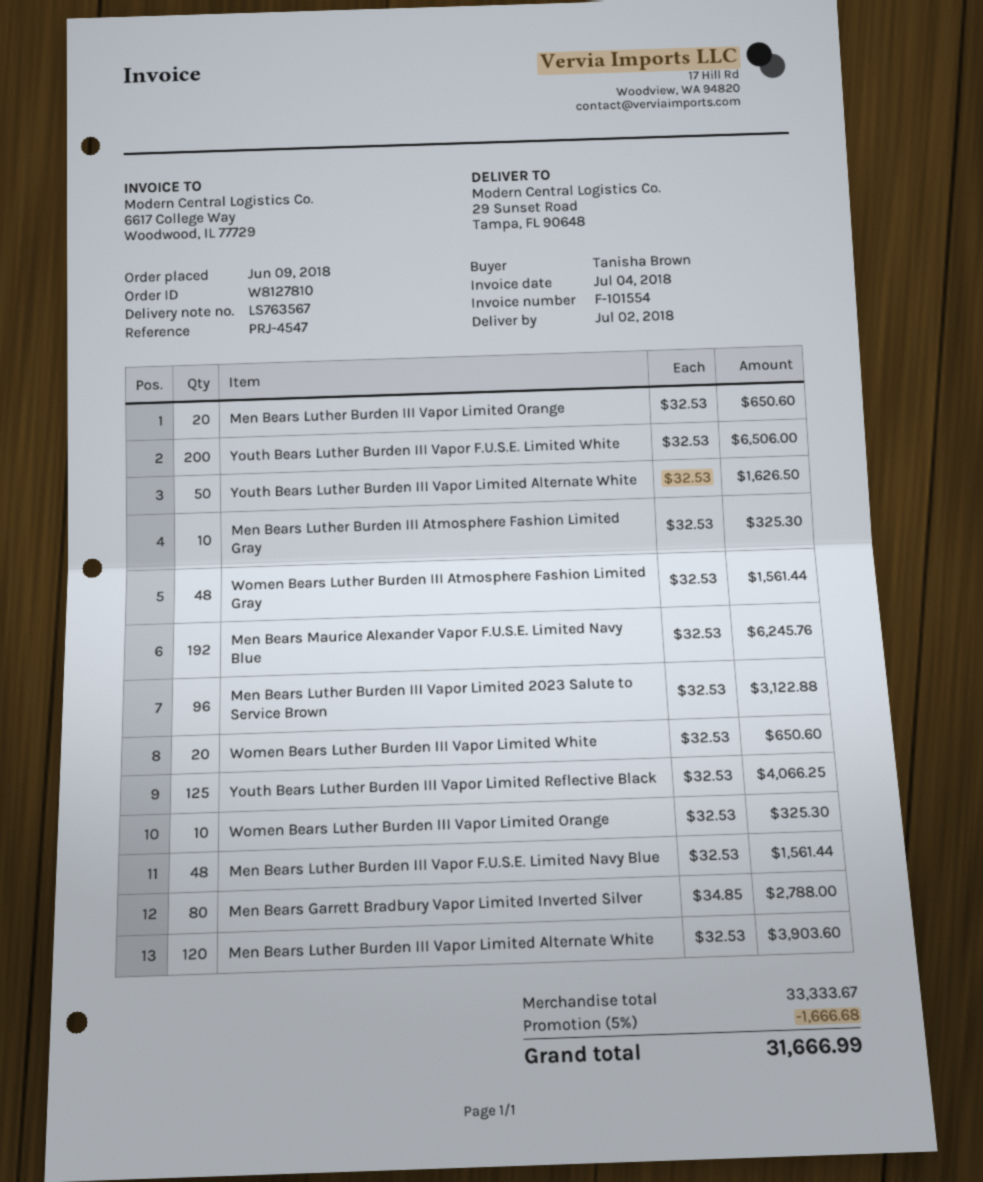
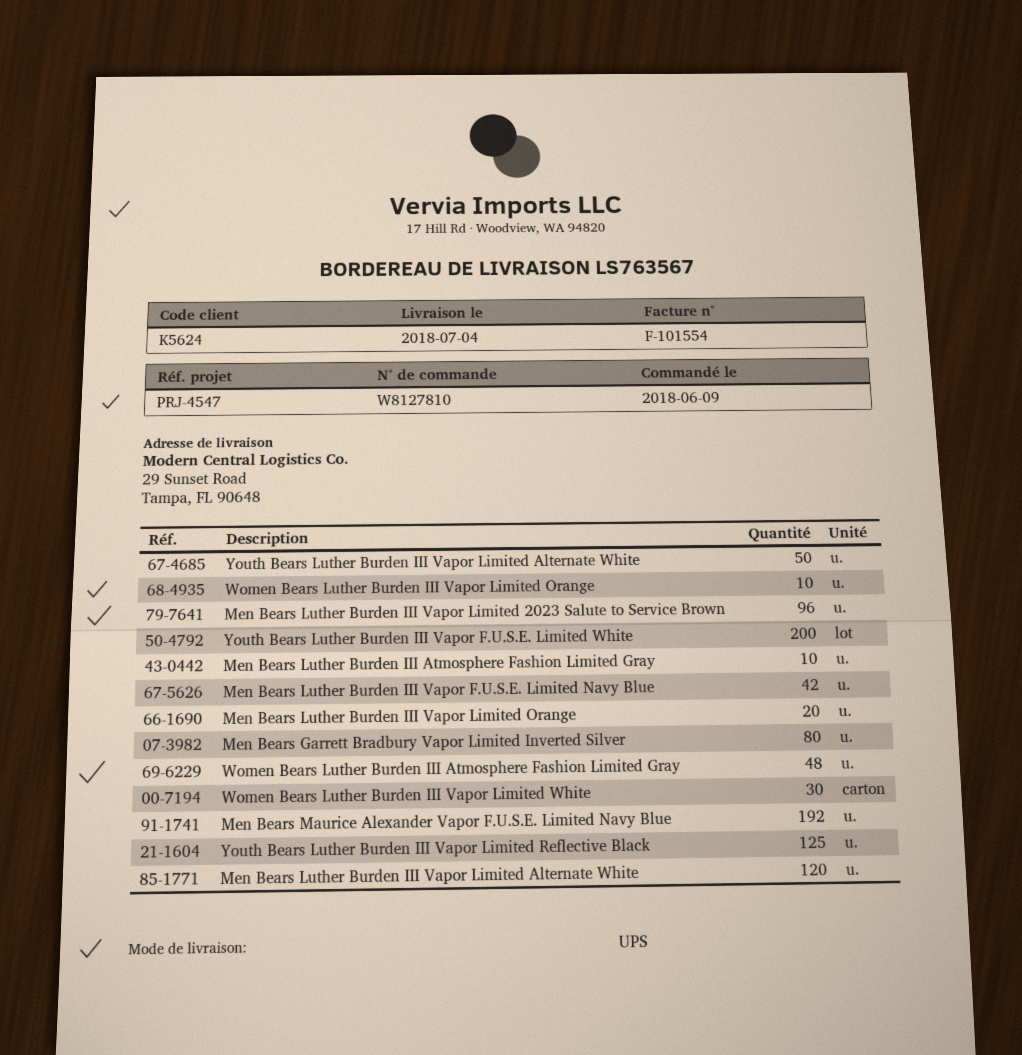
delivery date: 2018-07-02 -> 2018-07-04
Women Bears Luther Burden III Vapor Limited White: 20 -> 30
Men Bears Luther Burden III Vapor F.U.S.E. Limited Navy Blue: 48 -> 42

